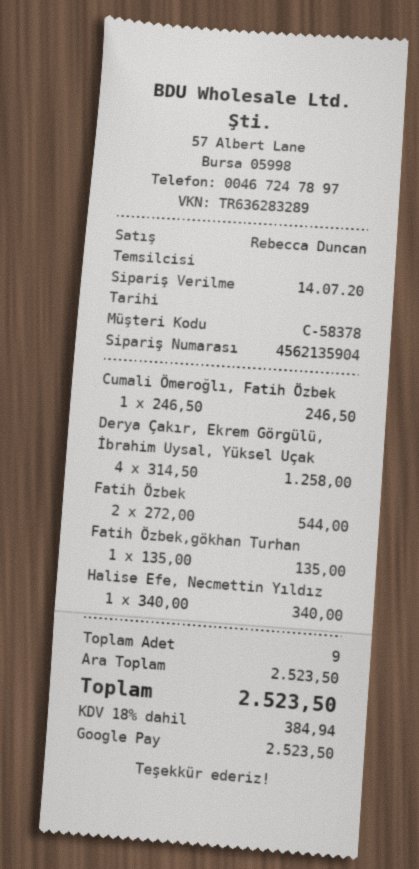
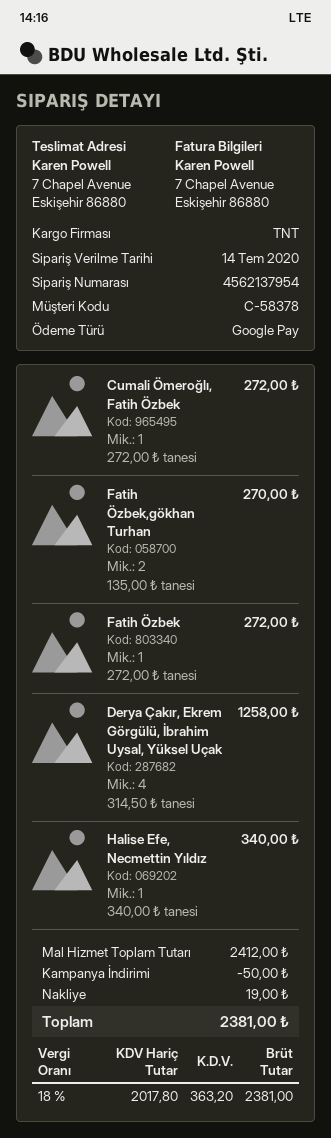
order number: 4562135904 -> 4562137954
Cumali Ömeroğlı, Fatih Özbek: 1 x 246.50 = 246.50 -> 1 x 272.00 = 272.00
Fatih Özbek: 2 x 272.00 = 544.00 -> 1 x 272.00 = 272.00
Fatih Özbek,gökhan Turhan: 1 x 135.00 = 135.00 -> 2 x 135.00 = 270.00
subtotal: 2523.50 -> 2412.00
discount: none -> 50.00
shipping: none -> 19.00
tax: 18% = 384.94 -> 18% = 363.20
total: 2523.50 -> 2381.00

